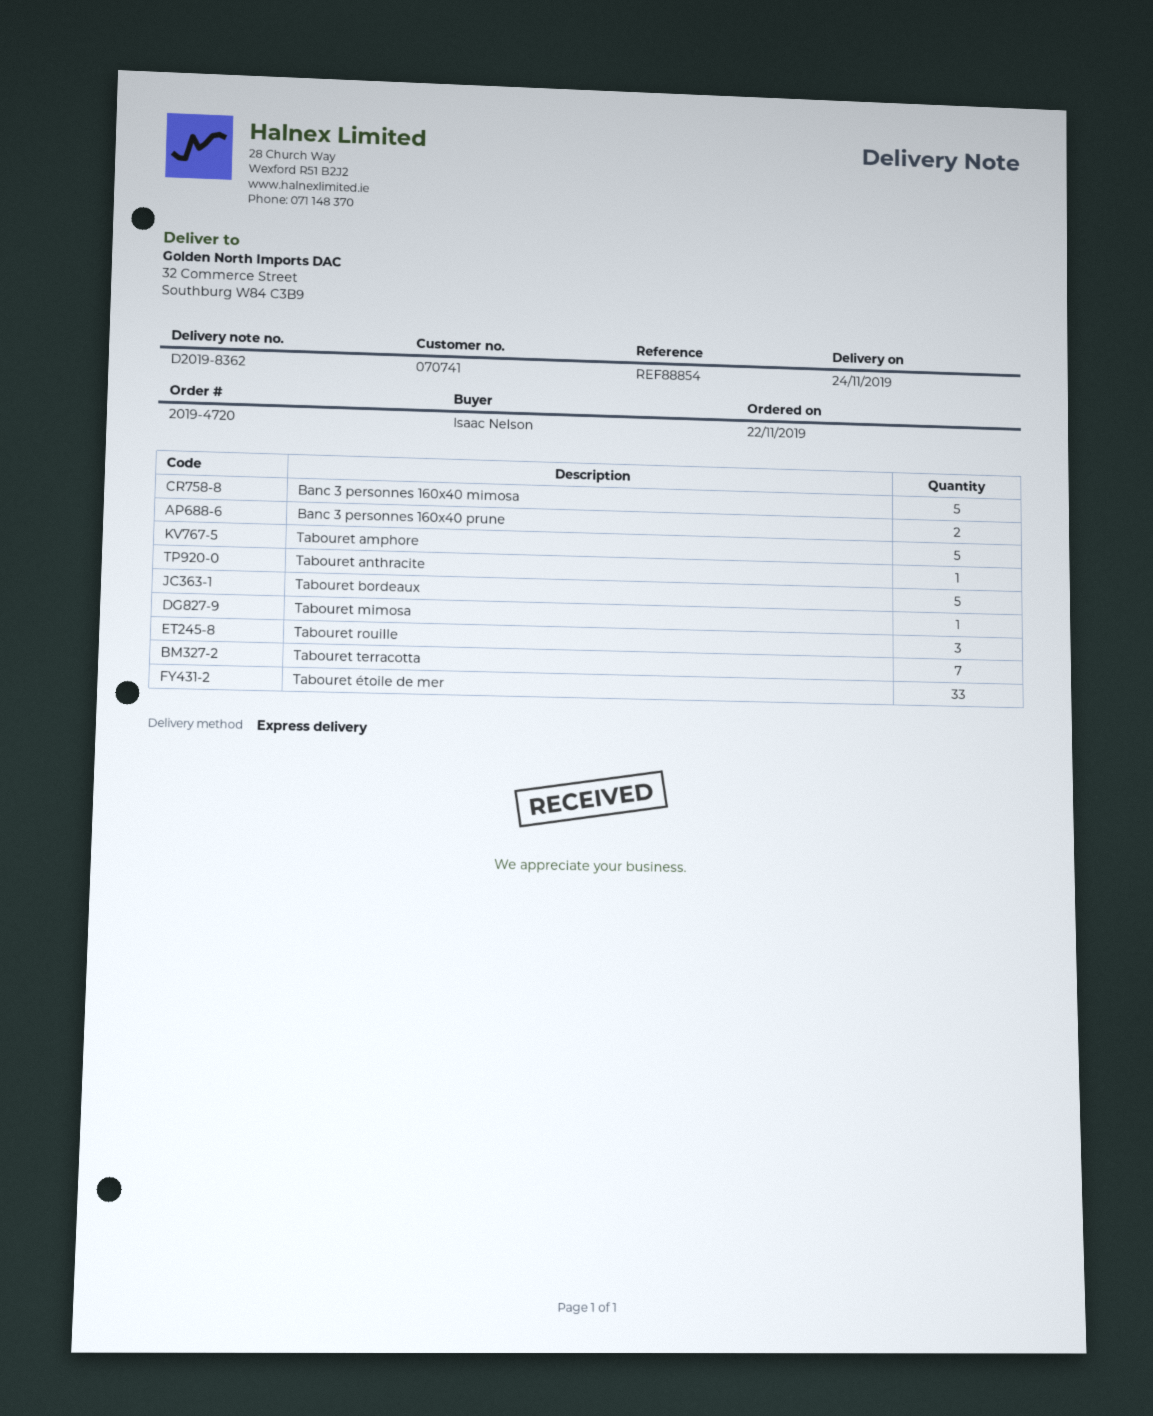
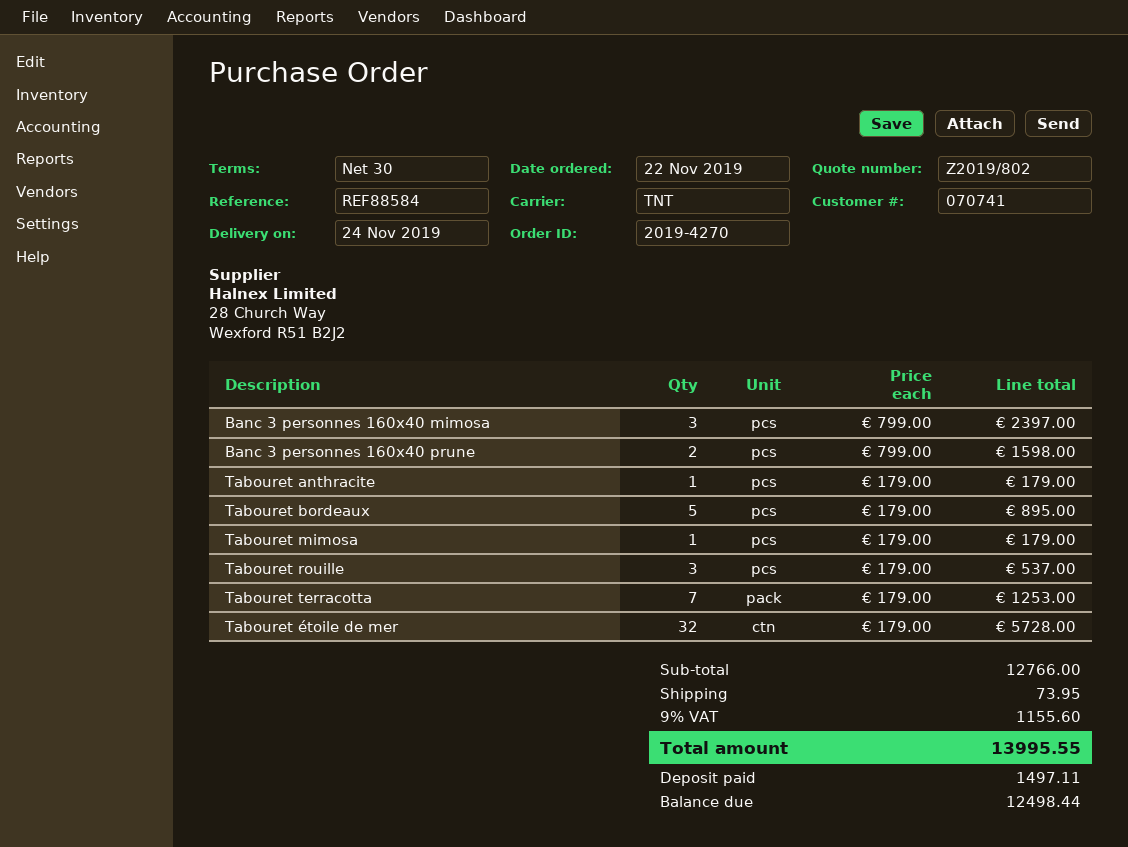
order number: 2019-4720 -> 2019-4270
reference: REF88854 -> REF88584
shipping method: express -> TNT
Banc 3 personnes 160x40 mimosa: 5 -> 3
Tabouret amphore: 5 -> none
Tabouret étoile de mer: 33 -> 32

